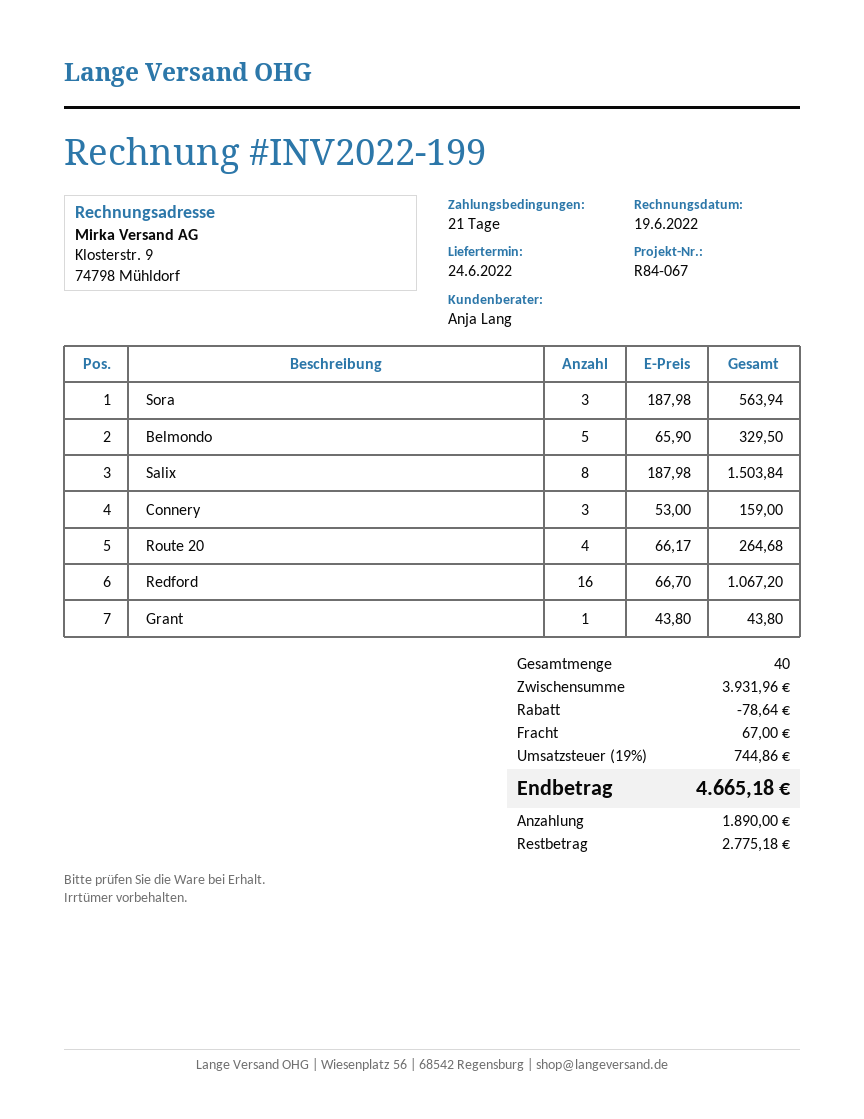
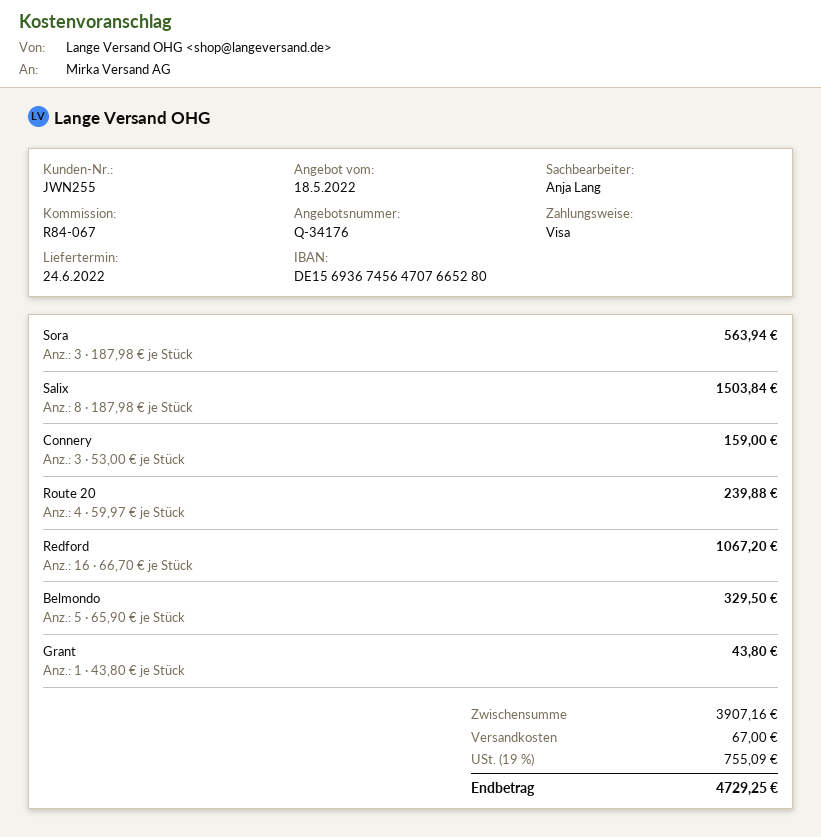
Route 20: 4 x 66.17 = 264.68 -> 4 x 59.97 = 239.88
subtotal: 3931.96 -> 3907.16
discount: 78.64 -> none
tax: 19% = 744.86 -> 19% = 755.09
total: 4665.18 -> 4729.25

